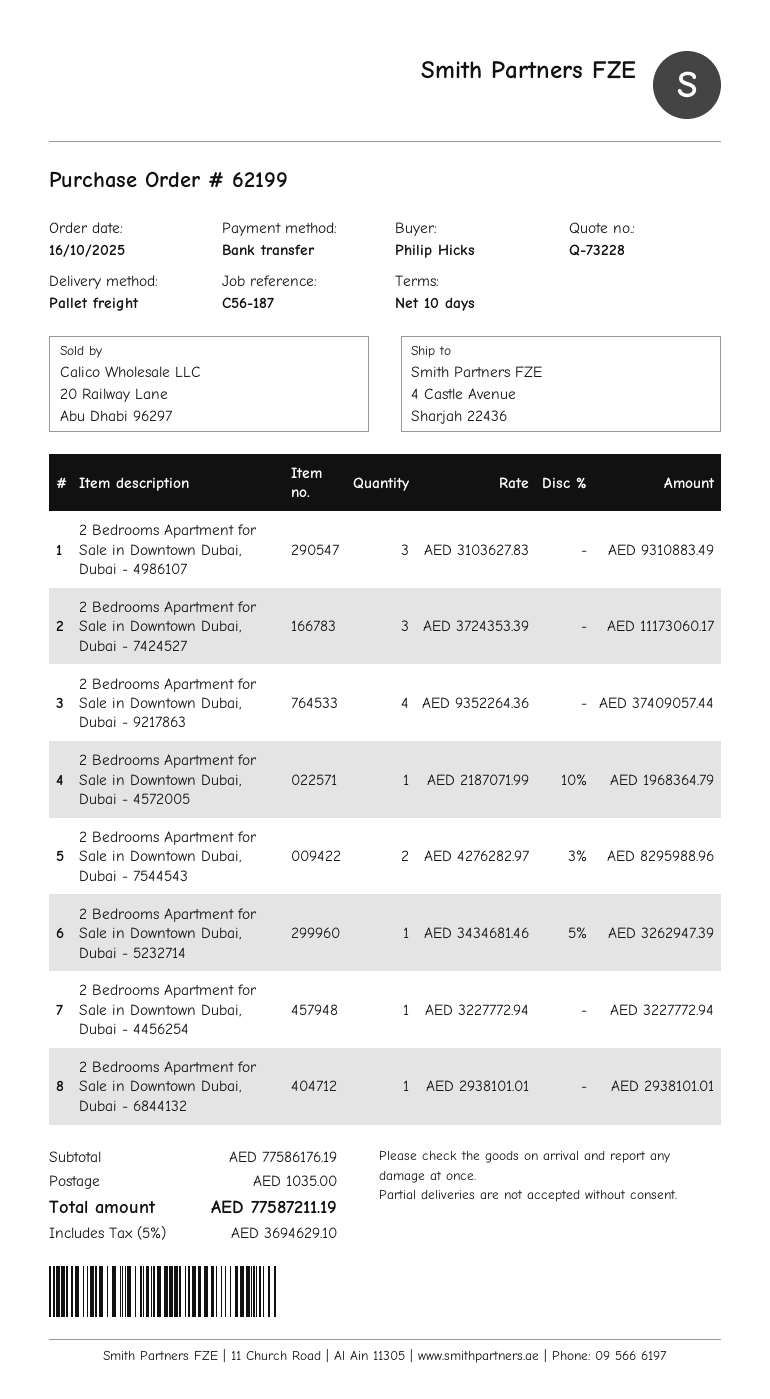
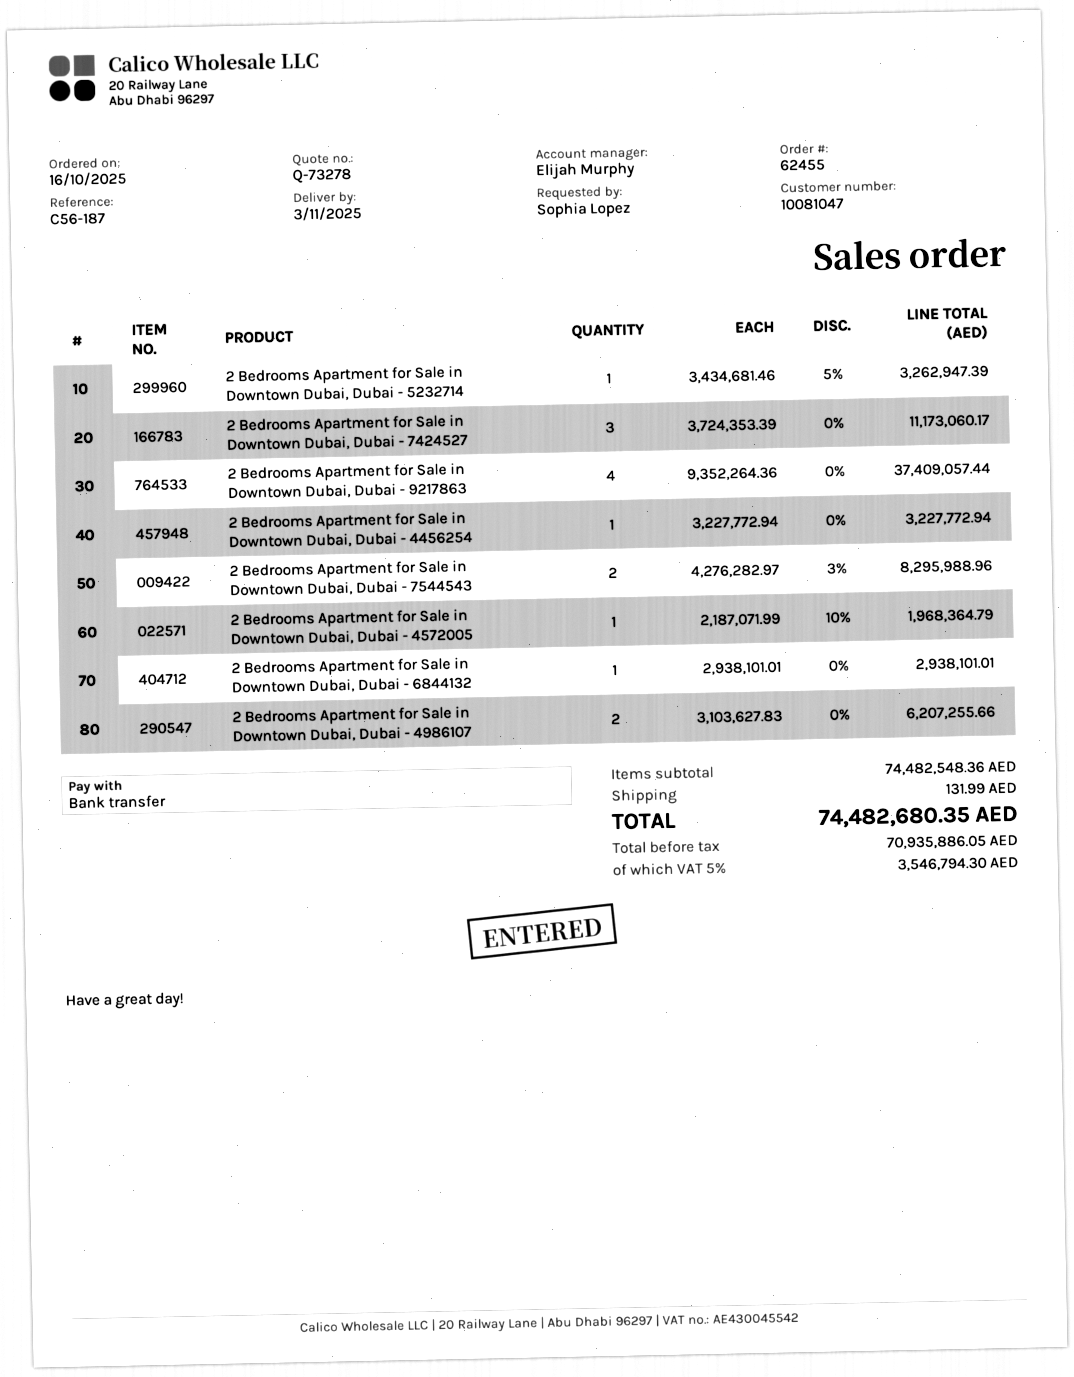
quote number: Q-73228 -> Q-73278
order number: 62199 -> 62455
ordered by: Philip Hicks -> Sophia Lopez
2 Bedrooms Apartment for Sale in Downtown Dubai, Dubai - 4986107: 3 x 3103627.83 = 9310883.49 -> 2 x 3103627.83 = 6207255.66
subtotal: 77586176.19 -> 74482548.36
shipping: 1035.00 -> 131.99
tax: 5% = 3694629.10 -> 5% = 3546794.30
total: 77587211.19 -> 74482680.35

